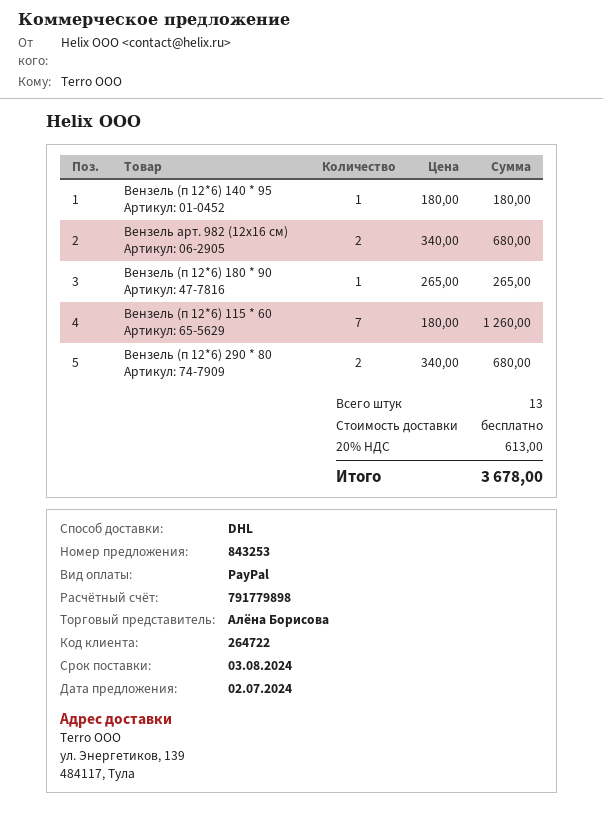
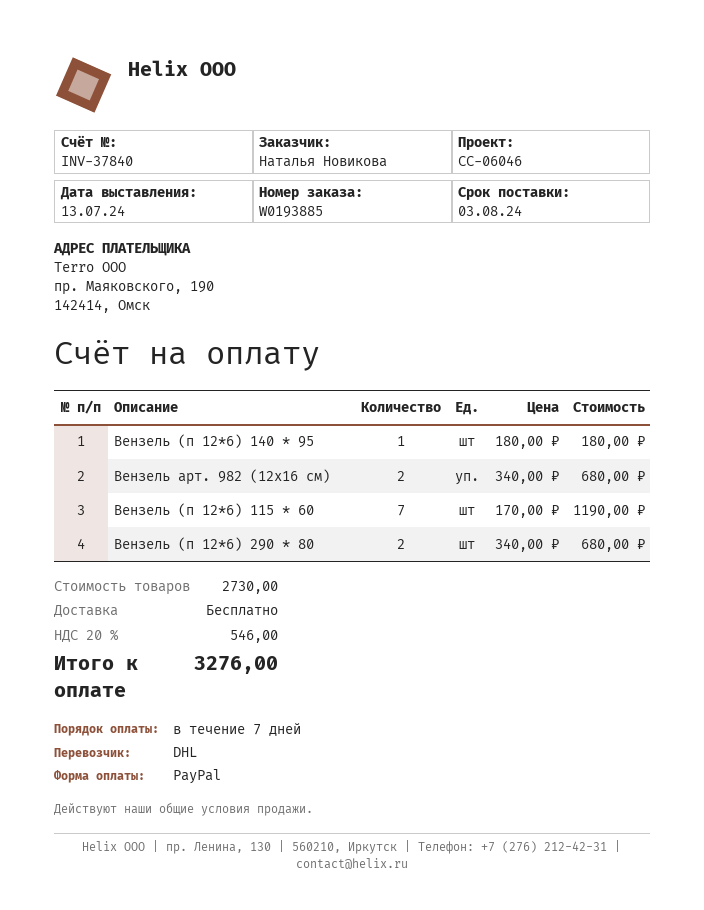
Вензель (п 12*6) 180 * 90: 1 x 265.00 = 265.00 -> none
Вензель (п 12*6) 115 * 60: 7 x 180.00 = 1260.00 -> 7 x 170.00 = 1190.00
tax: 20% = 613.00 -> 20% = 546.00
total: 3678.00 -> 3276.00

